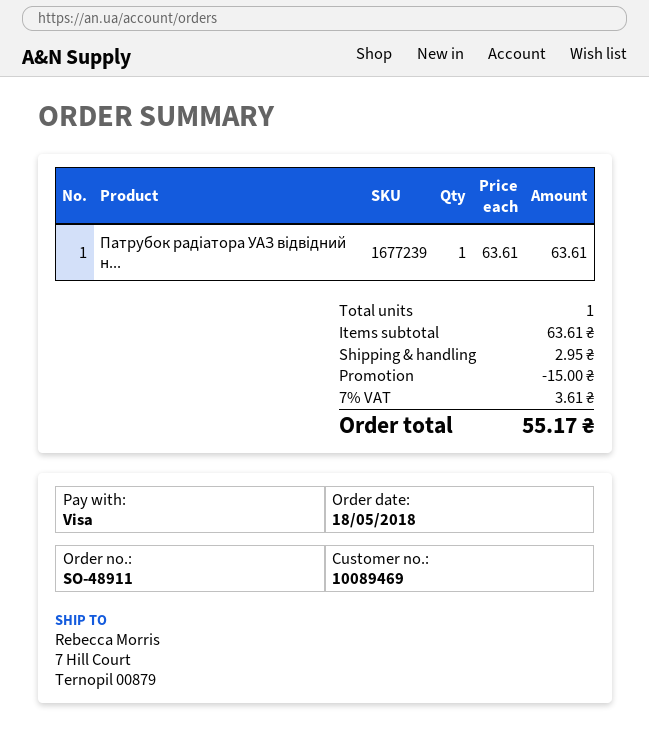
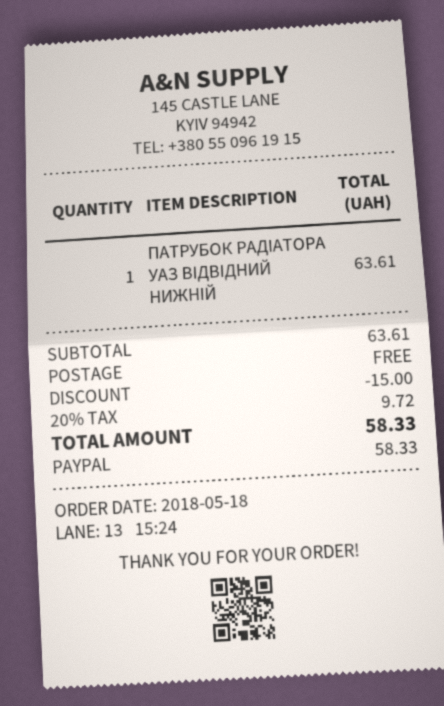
payment method: Visa -> PayPal
shipping: 2.95 -> 0.00
tax: 7% = 3.61 -> 20% = 9.72
total: 55.17 -> 58.33

